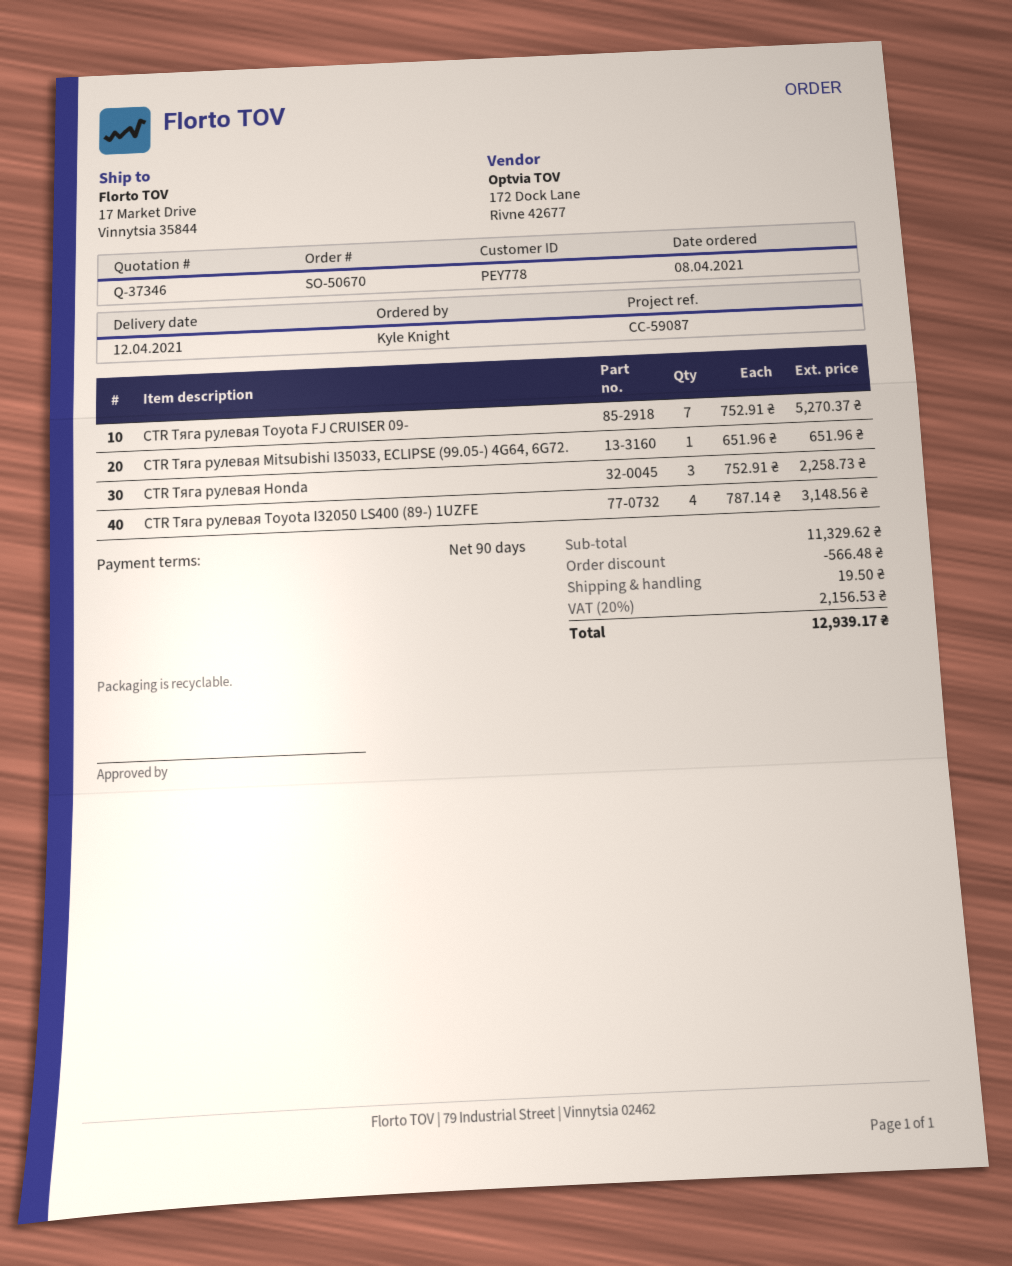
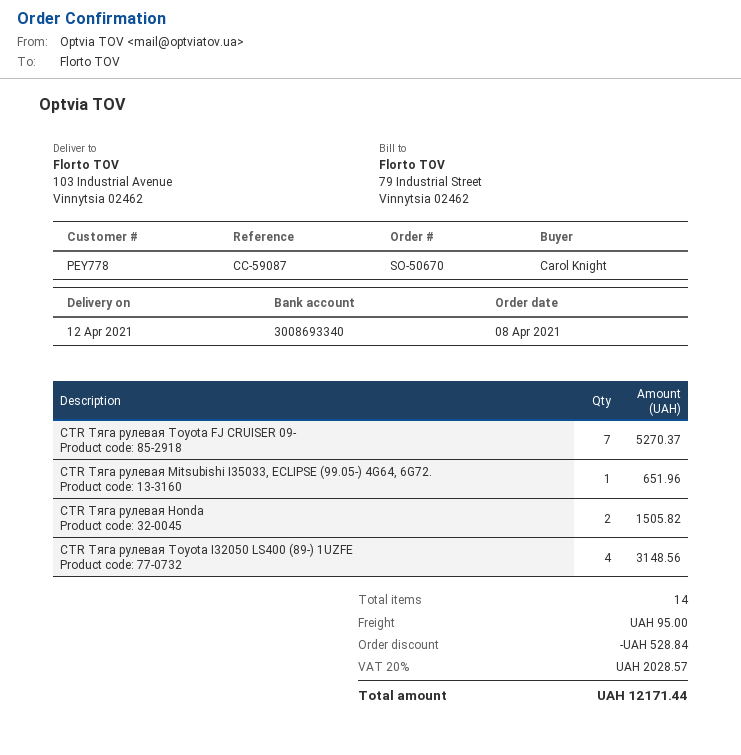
ordered by: Kyle Knight -> Carol Knight
ship to: 17 Market Drive, Vinnytsia 35844 -> 103 Industrial Avenue, Vinnytsia 02462
CTR Тяга рулевая Honda: 3 for 2258.73 -> 2 for 1505.82
discount: 566.48 -> 528.84
shipping: 19.50 -> 95.00
tax: 20% = 2156.53 -> 20% = 2028.57
total: 12939.17 -> 12171.44

